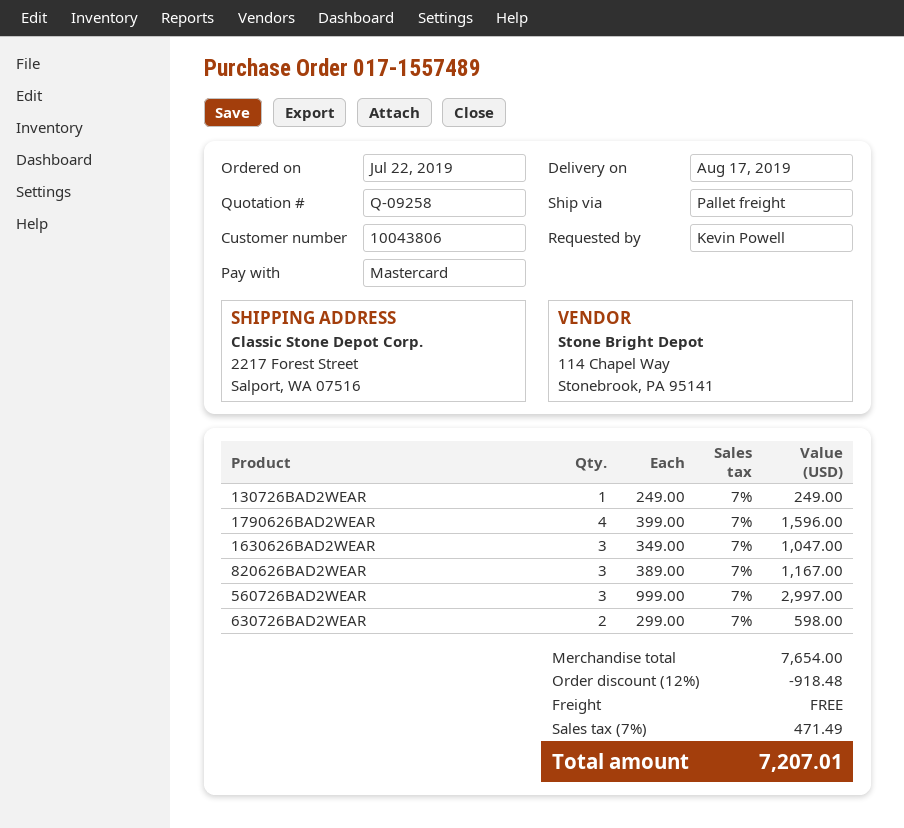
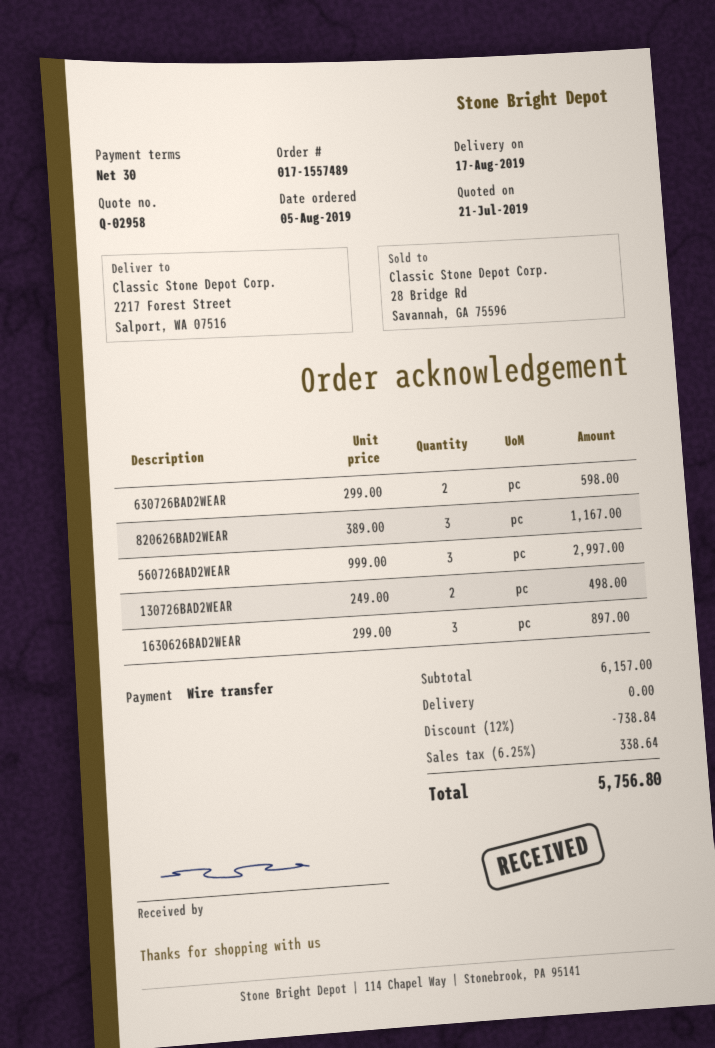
quote number: Q-09258 -> Q-02958
order date: 2019-07-22 -> 2019-08-05
payment method: Mastercard -> bank transfer
130726BAD2WEAR: 1 x 249.00 = 249.00 -> 2 x 249.00 = 498.00
1790626BAD2WEAR: 4 x 399.00 = 1596.00 -> none
1630626BAD2WEAR: 3 x 349.00 = 1047.00 -> 3 x 299.00 = 897.00
subtotal: 7654.00 -> 6157.00
discount: 12% = 918.48 -> 12% = 738.84
tax: 7% = 471.49 -> 6.25% = 338.64
total: 7207.01 -> 5756.80

